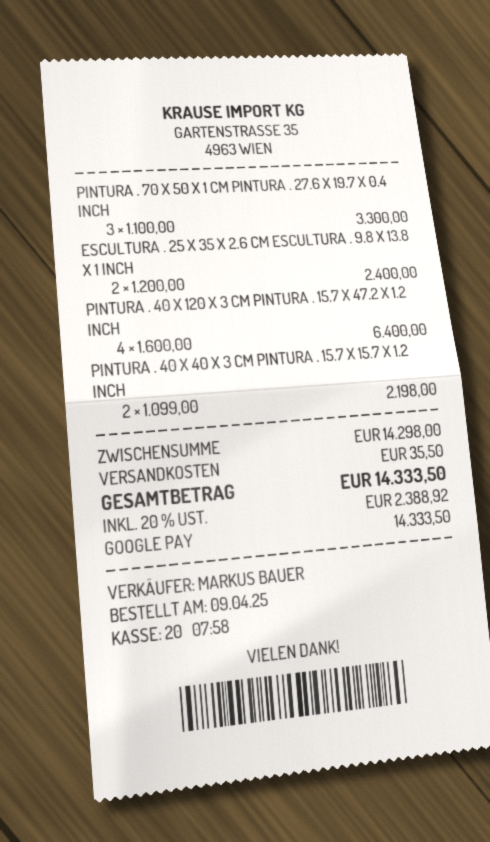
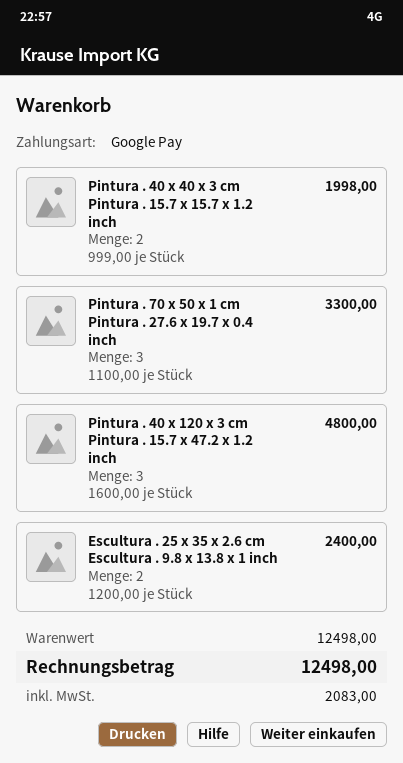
PINTURA . 40 X 120 X 3 CM PINTURA . 15.7 X 47.2 X 1.2 INCH: 4 x 1600.00 = 6400.00 -> 3 x 1600.00 = 4800.00
PINTURA . 40 X 40 X 3 CM PINTURA . 15.7 X 15.7 X 1.2 INCH: 2 x 1099.00 = 2198.00 -> 2 x 999.00 = 1998.00
subtotal: 14298.00 -> 12498.00
shipping: 35.50 -> none
tax: 2388.92 -> 2083.00
total: 14333.50 -> 12498.00

